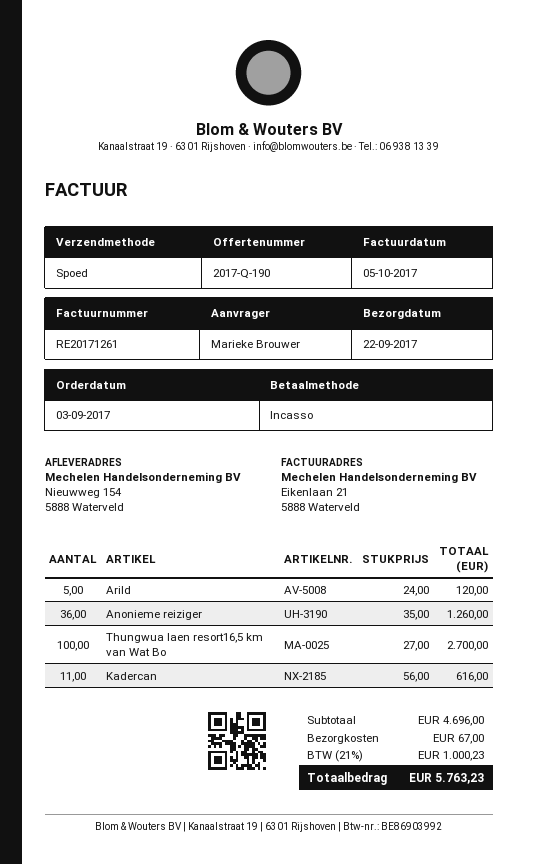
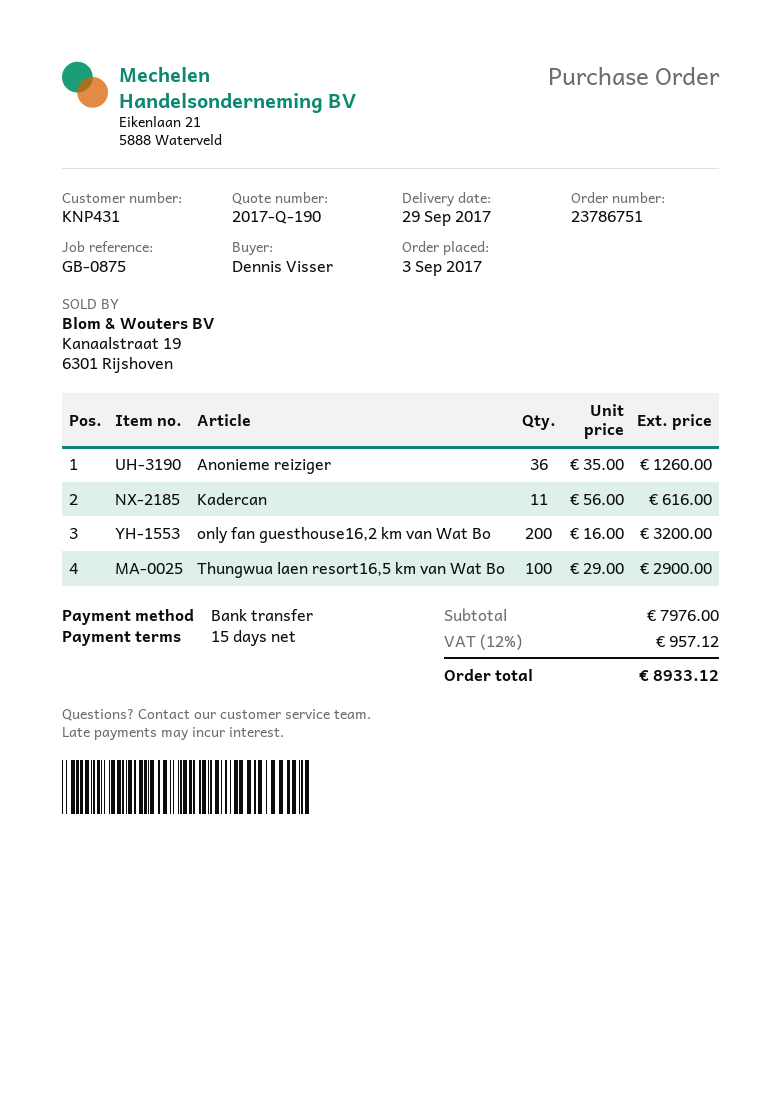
delivery date: 2017-09-22 -> 2017-09-29
ordered by: Marieke Brouwer -> Dennis Visser
payment method: direct debit -> bank transfer
Arild: 5 x 24.00 = 120.00 -> none
Thungwua laen resort16,5 km van Wat Bo: 100 x 27.00 = 2700.00 -> 100 x 29.00 = 2900.00
only fan guesthouse16,2 km van Wat Bo: none -> 200 x 16.00 = 3200.00
subtotal: 4696.00 -> 7976.00
shipping: 67.00 -> none
tax: 21% = 1000.23 -> 12% = 957.12
total: 5763.23 -> 8933.12

